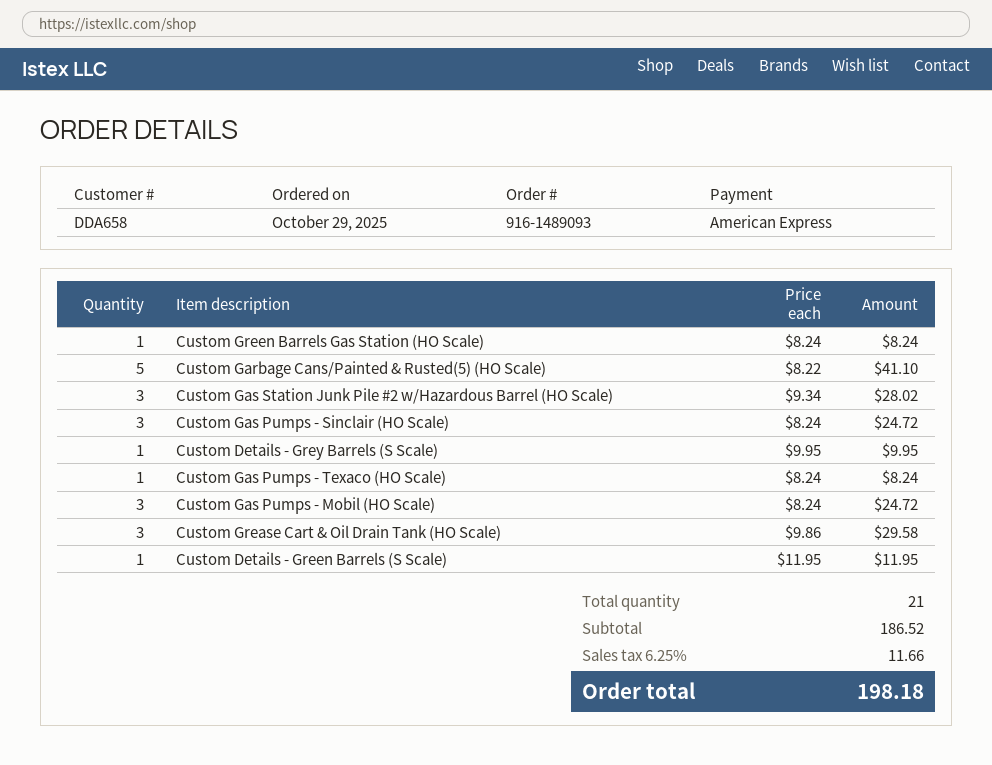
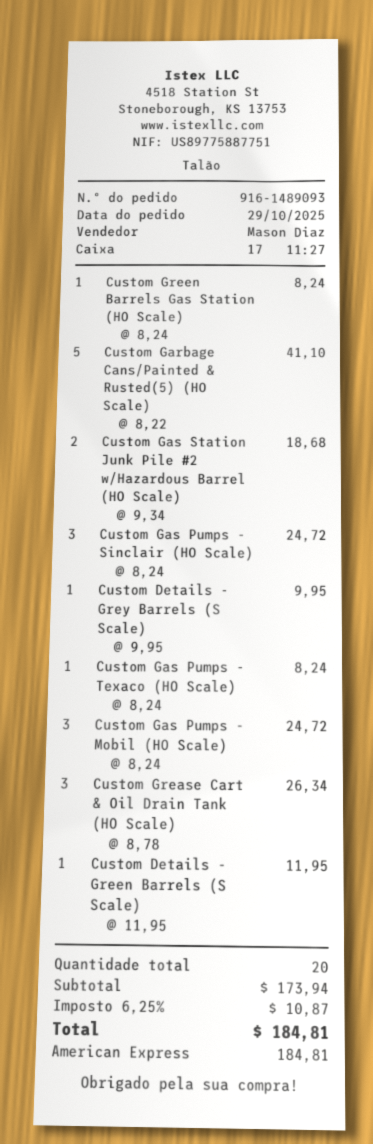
Custom Gas Station Junk Pile #2 w/Hazardous Barrel (HO Scale): 3 x 9.34 = 28.02 -> 2 x 9.34 = 18.68
Custom Grease Cart & Oil Drain Tank (HO Scale): 3 x 9.86 = 29.58 -> 3 x 8.78 = 26.34
total quantity: 21 -> 20
subtotal: 186.52 -> 173.94
tax: 6.25% = 11.66 -> 6.25% = 10.87
total: 198.18 -> 184.81

